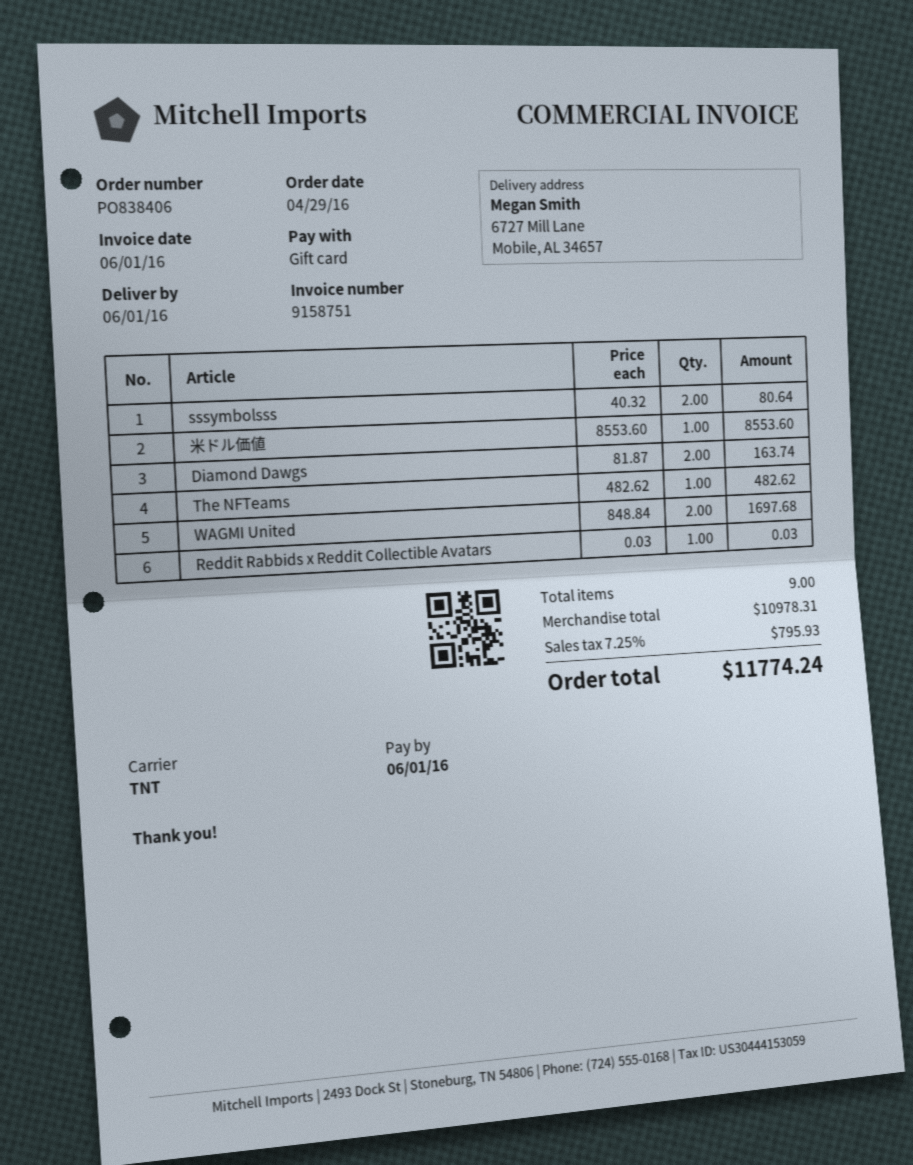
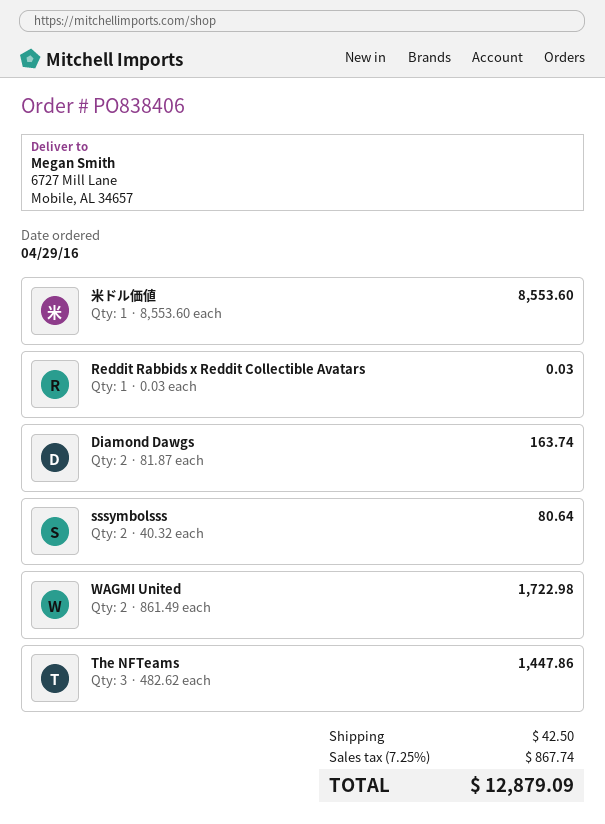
The NFTeams: 1 x 482.62 = 482.62 -> 3 x 482.62 = 1447.86
WAGMI United: 2 x 848.84 = 1697.68 -> 2 x 861.49 = 1722.98
shipping: none -> 42.50
tax: 7.25% = 795.93 -> 7.25% = 867.74
total: 11774.24 -> 12879.09

